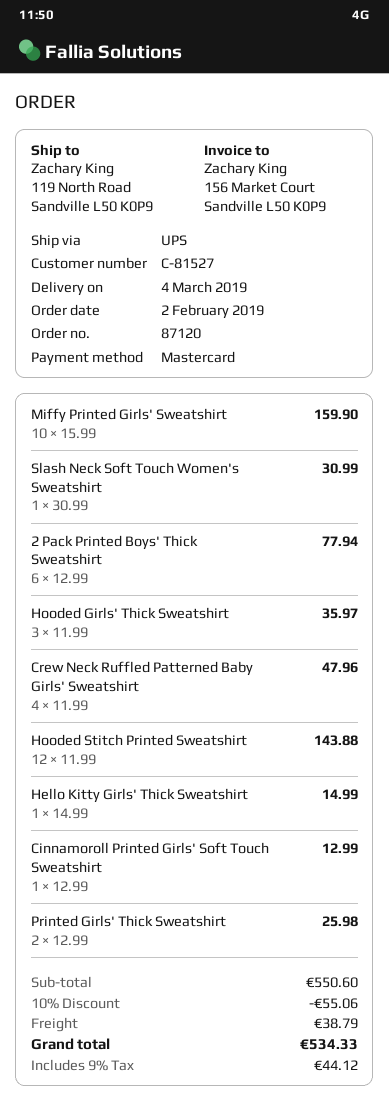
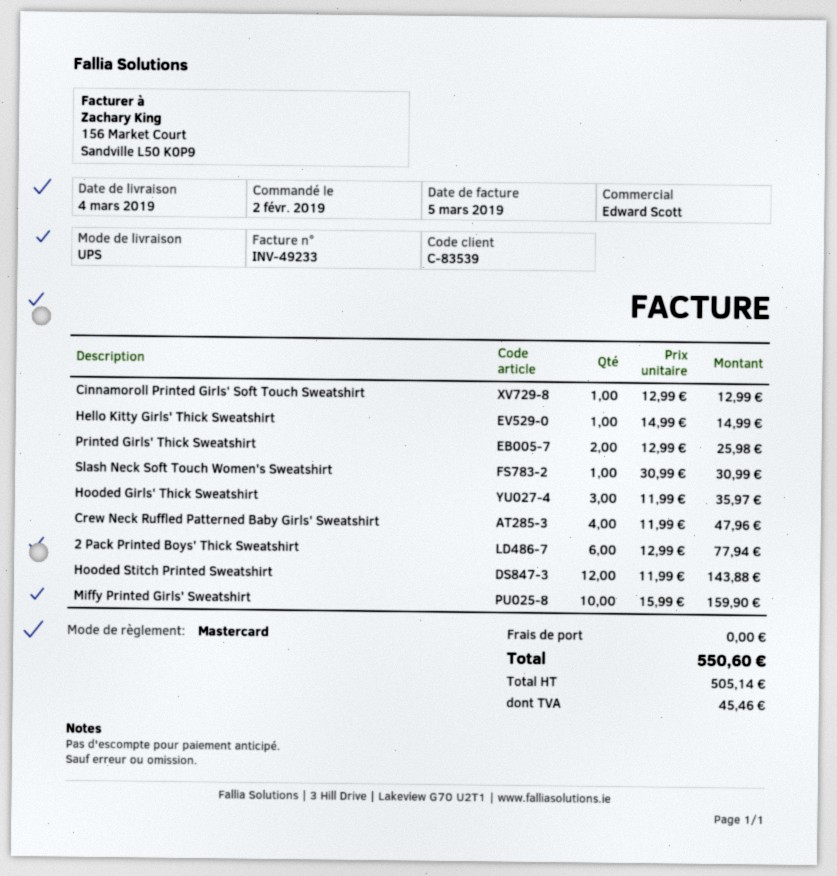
customer number: C-81527 -> C-83539
discount: 10% = 55.06 -> none
shipping: 38.79 -> 0.00
tax: 44.12 -> 45.46
total: 534.33 -> 550.60

